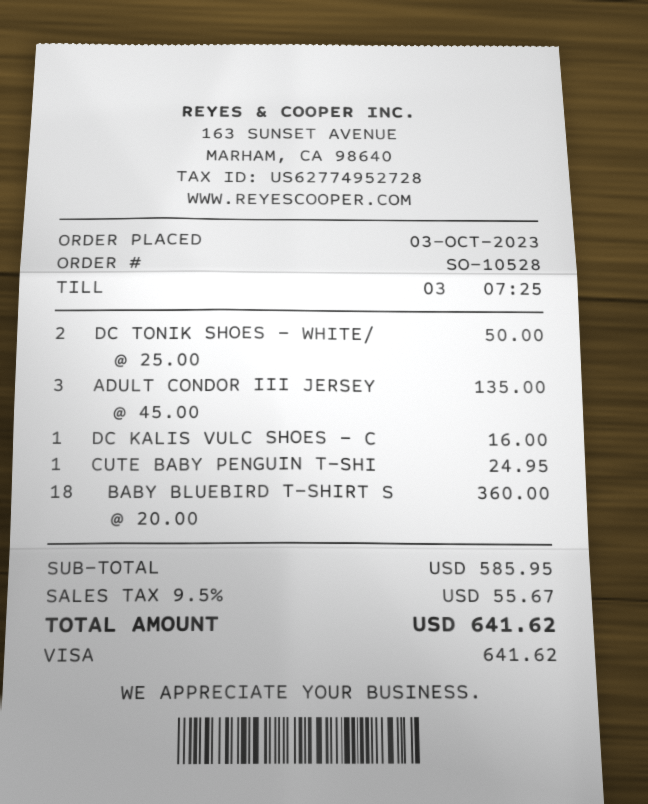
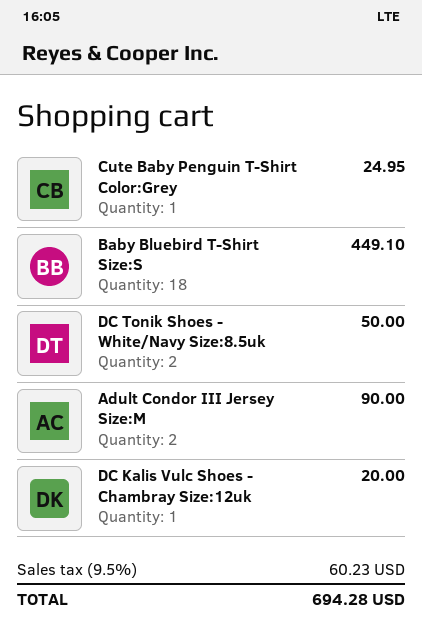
ADULT CONDOR III JERSEY: 3 for 135.00 -> 2 for 90.00
DC KALIS VULC SHOES - C: 1 for 16.00 -> 1 for 20.00
BABY BLUEBIRD T-SHIRT S: 18 for 360.00 -> 18 for 449.10
tax: 9.5% = 55.67 -> 9.5% = 60.23
total: 641.62 -> 694.28

